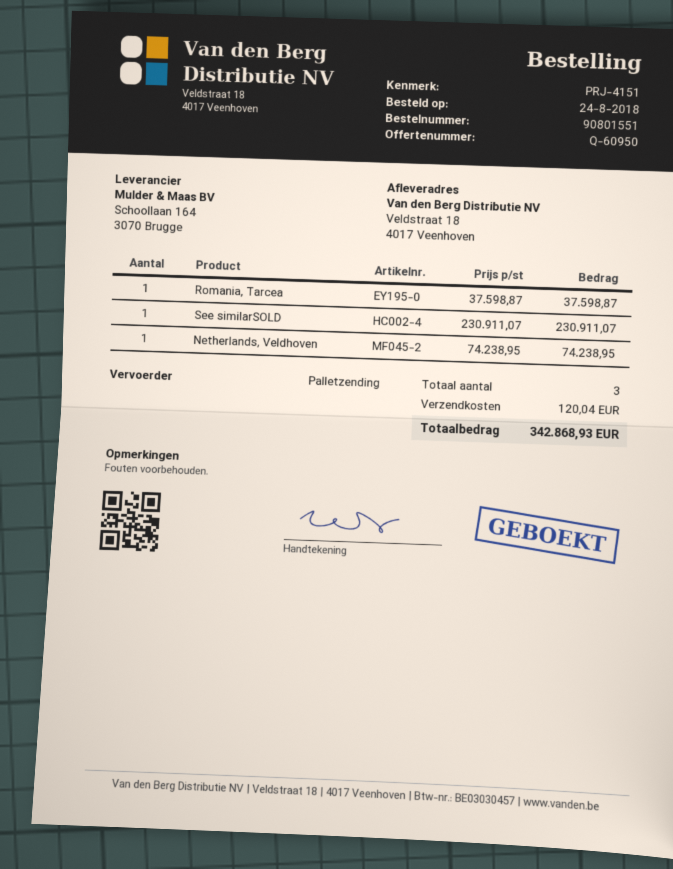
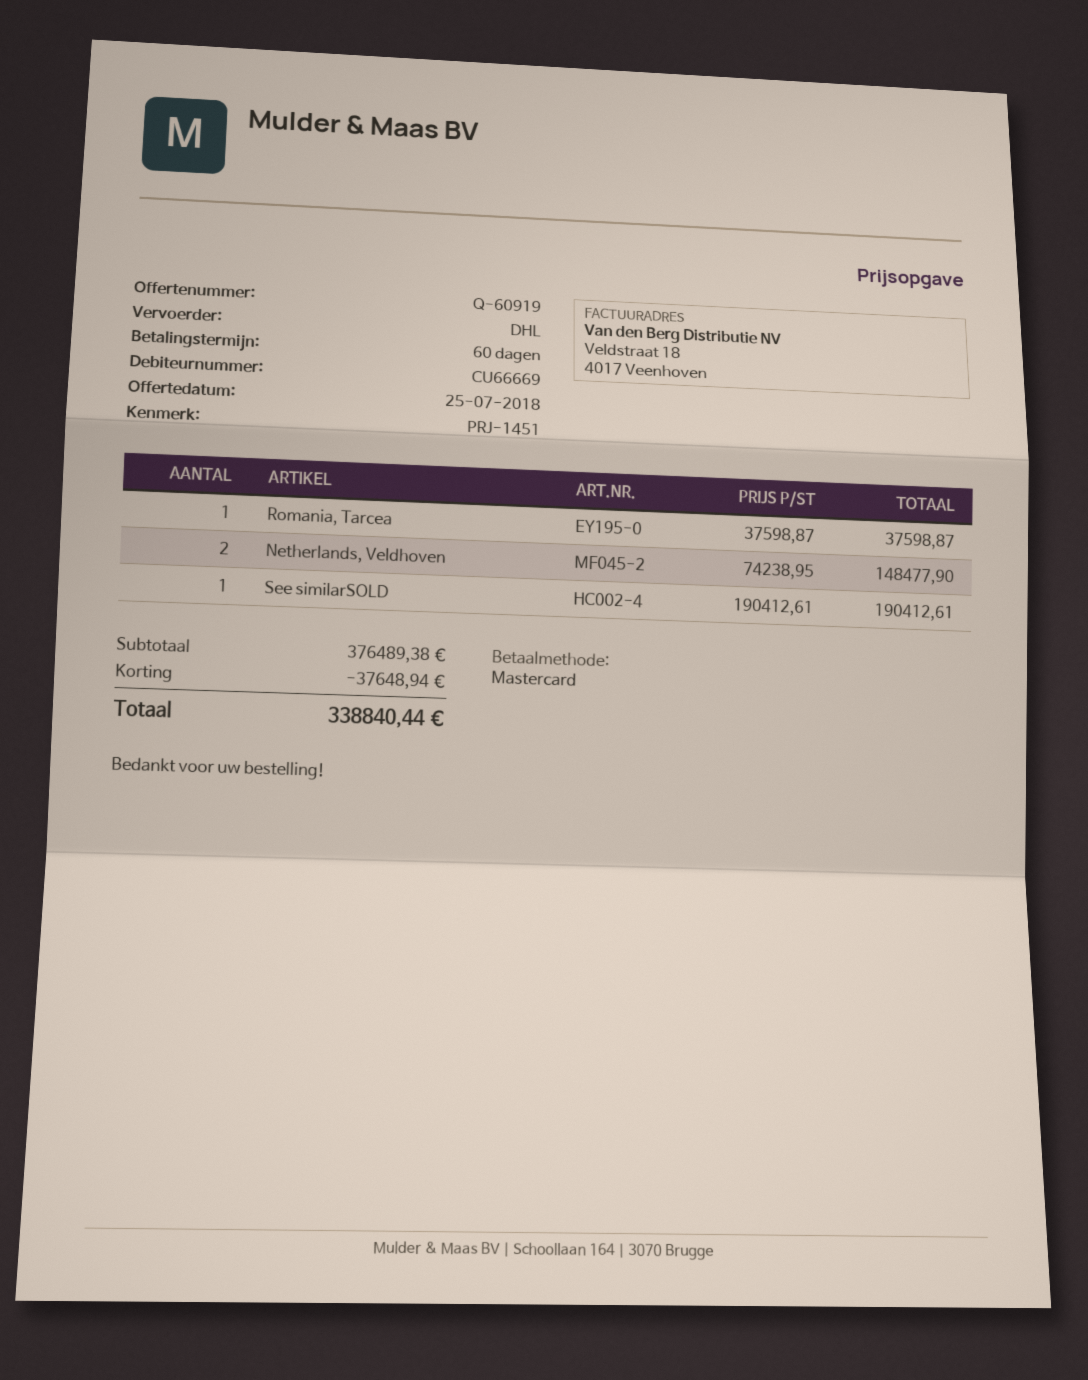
quote number: Q-60950 -> Q-60919
reference: PRJ-4151 -> PRJ-1451
shipping method: pallet freight -> DHL
See similarSOLD: 1 x 230911.07 = 230911.07 -> 1 x 190412.61 = 190412.61
Netherlands, Veldhoven: 1 x 74238.95 = 74238.95 -> 2 x 74238.95 = 148477.90
discount: none -> 37648.94
shipping: 120.04 -> none
total: 342868.93 -> 338840.44

